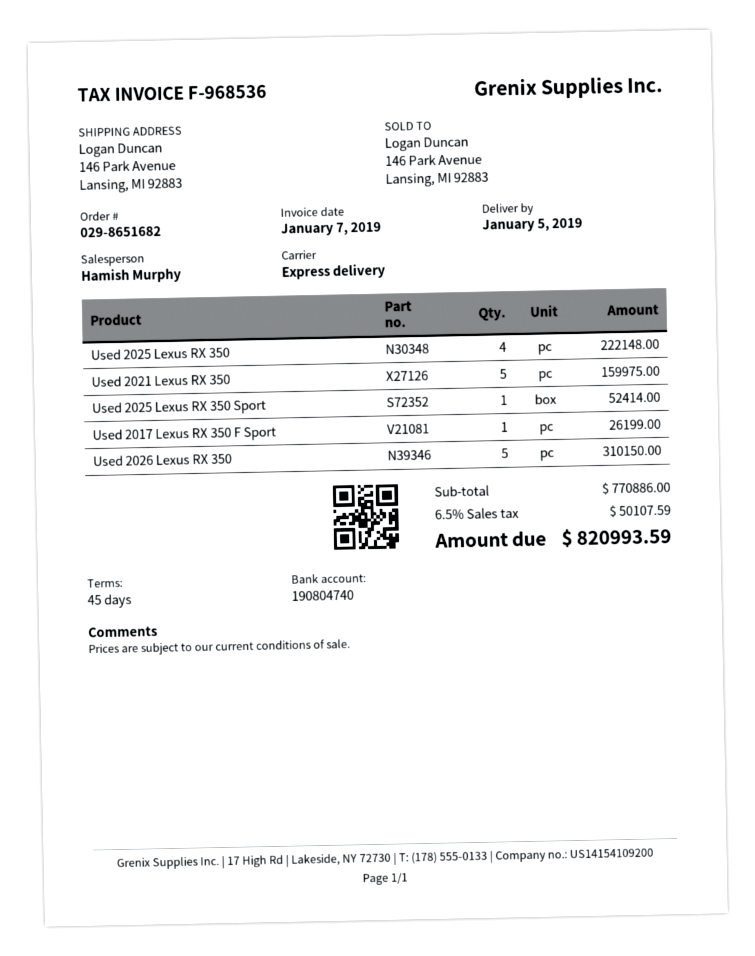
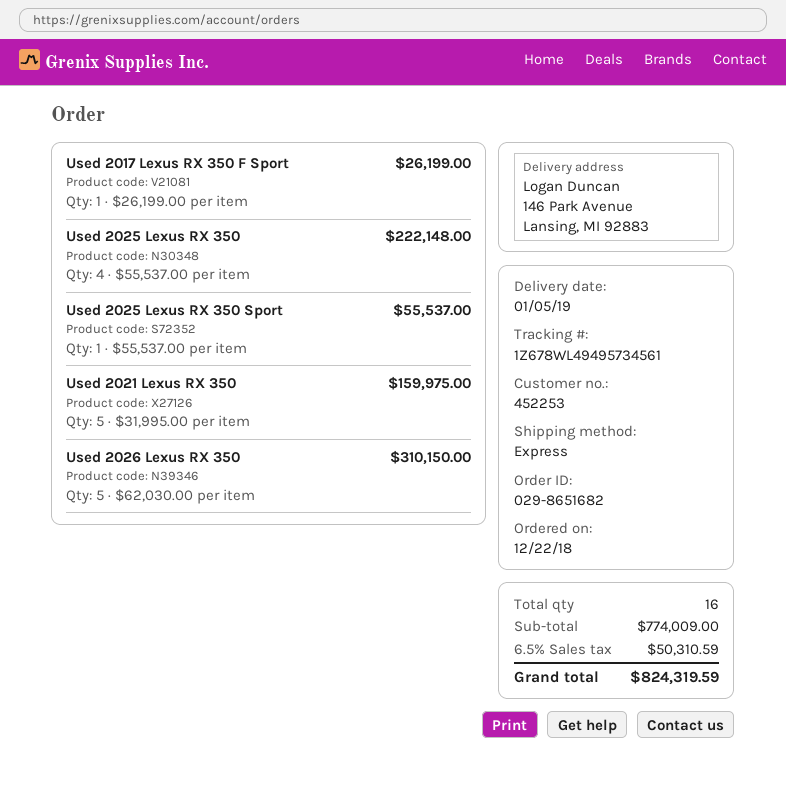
Used 2025 Lexus RX 350 Sport: 1 for 52414.00 -> 1 for 55537.00
subtotal: 770886.00 -> 774009.00
tax: 6.5% = 50107.59 -> 6.5% = 50310.59
total: 820993.59 -> 824319.59

